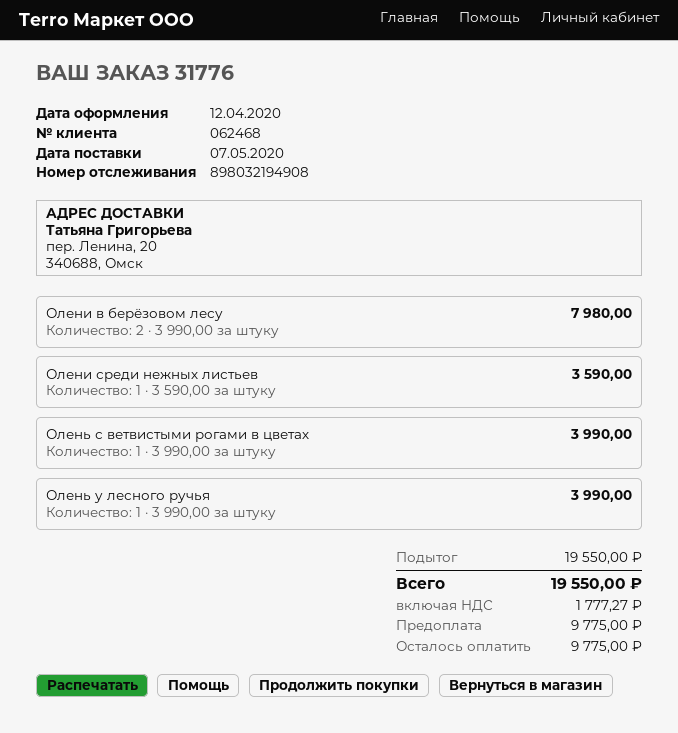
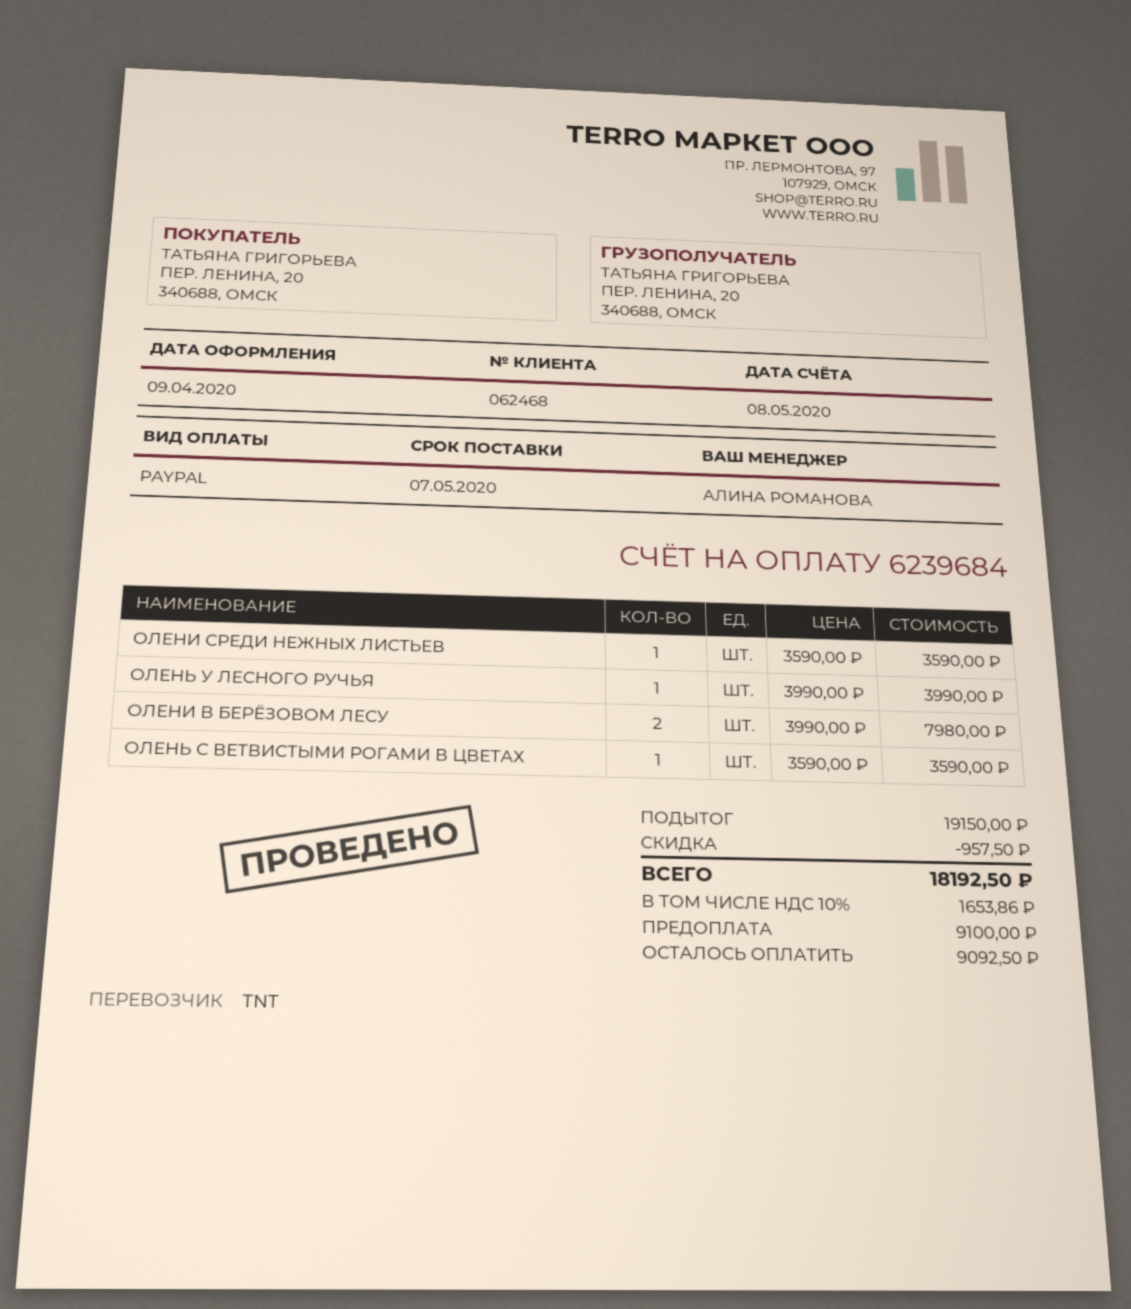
order date: 2020-04-12 -> 2020-04-09
Олень с ветвистыми рогами в цветах: 1 x 3990.00 = 3990.00 -> 1 x 3590.00 = 3590.00
subtotal: 19550.00 -> 19150.00
discount: none -> 957.50
tax: 1777.27 -> 1653.86
total: 19550.00 -> 18192.50
deposit: 9775.00 -> 9100.00
balance: 9775.00 -> 9092.50

